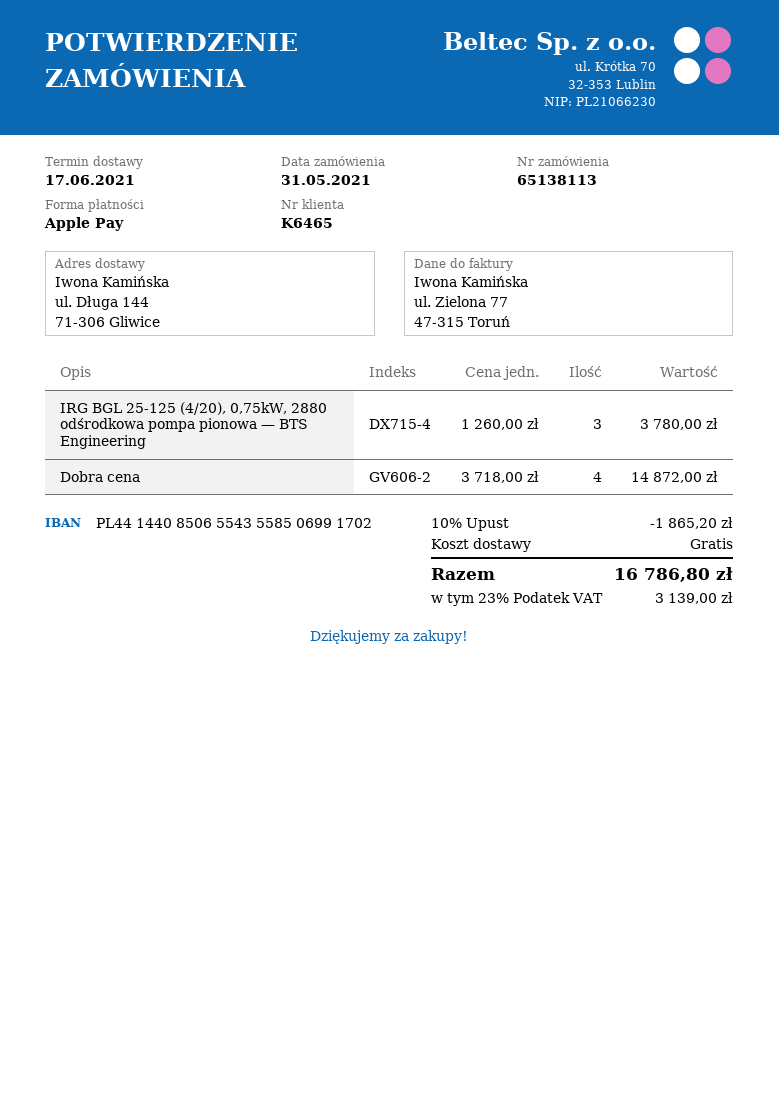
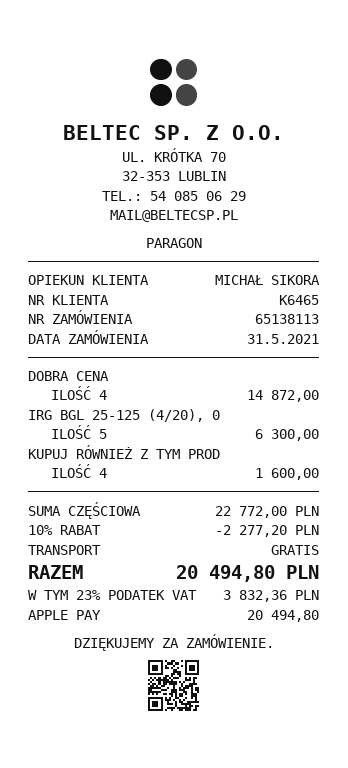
IRG BGL 25-125 (4/20), 0,75kW, 2880 odśrodkowa pompa pionowa — BTS Engineering: 3 for 3780.00 -> 5 for 6300.00
KUPUJ RÓWNIEŻ Z TYM PROD: none -> 4 for 1600.00
discount: 10% = 1865.20 -> 10% = 2277.20
tax: 23% = 3139.00 -> 23% = 3832.36
total: 16786.80 -> 20494.80

